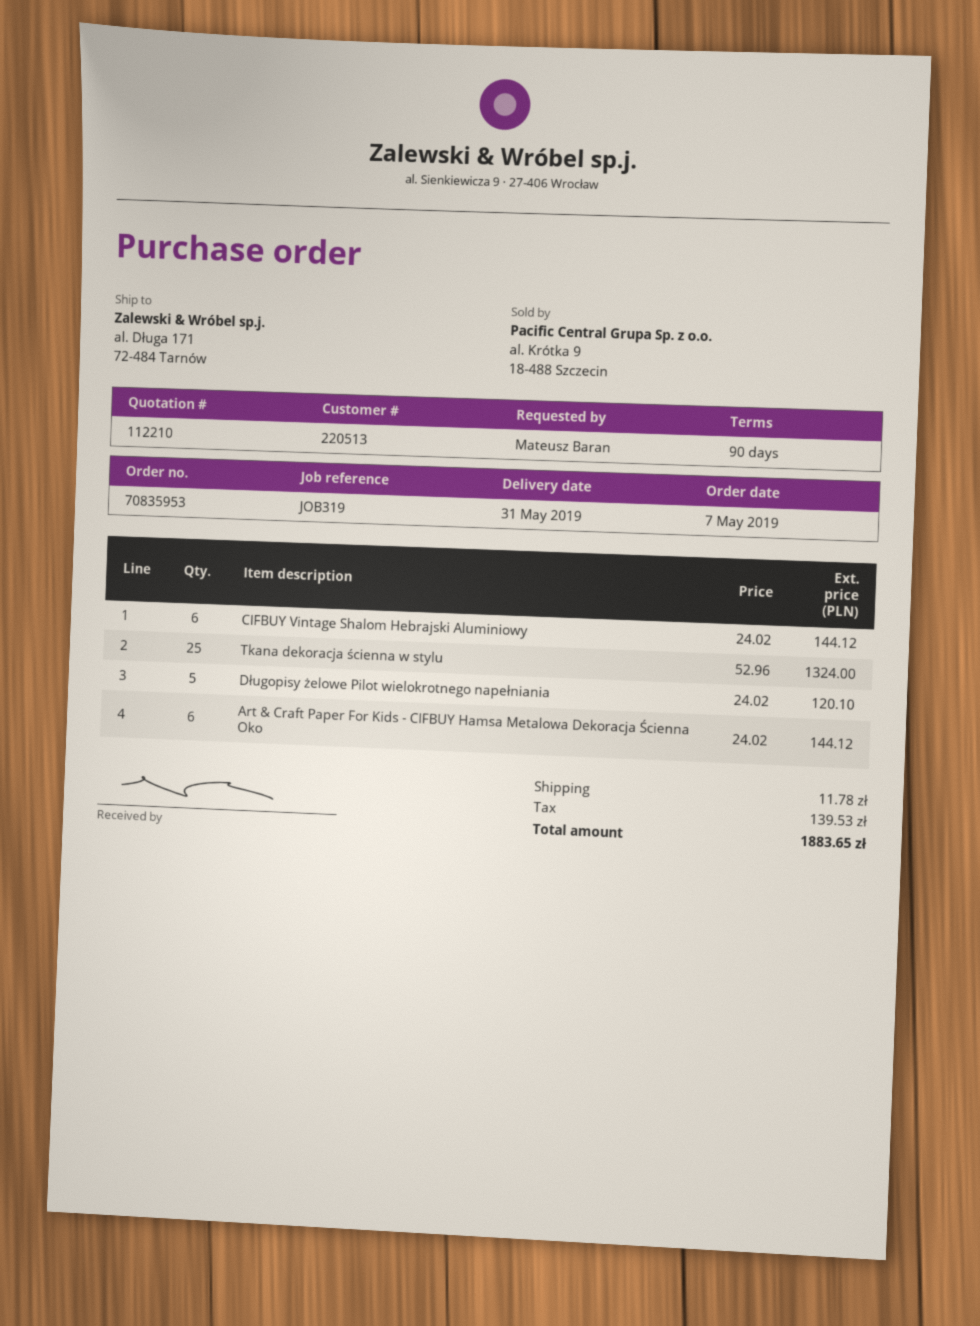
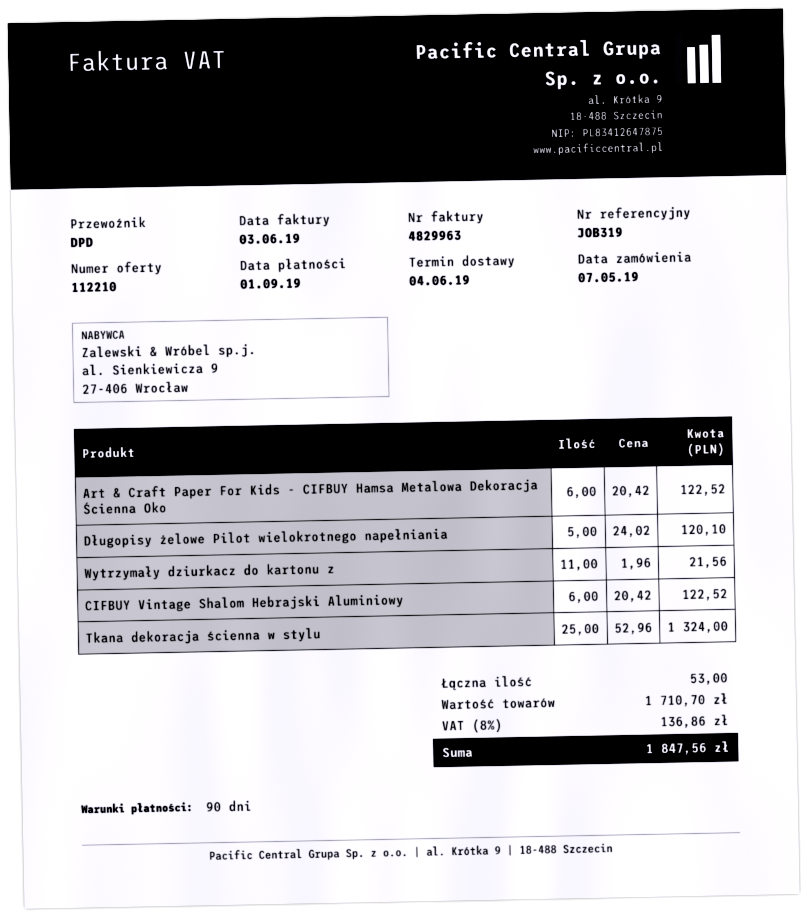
delivery date: 2019-05-31 -> 2019-06-04
CIFBUY Vintage Shalom Hebrajski Aluminiowy: 6 x 24.02 = 144.12 -> 6 x 20.42 = 122.52
Art & Craft Paper For Kids - CIFBUY Hamsa Metalowa Dekoracja Ścienna Oko: 6 x 24.02 = 144.12 -> 6 x 20.42 = 122.52
Wytrzymały dziurkacz do kartonu z: none -> 11 x 1.96 = 21.56
shipping: 11.78 -> none
tax: 139.53 -> 136.86
total: 1883.65 -> 1847.56

